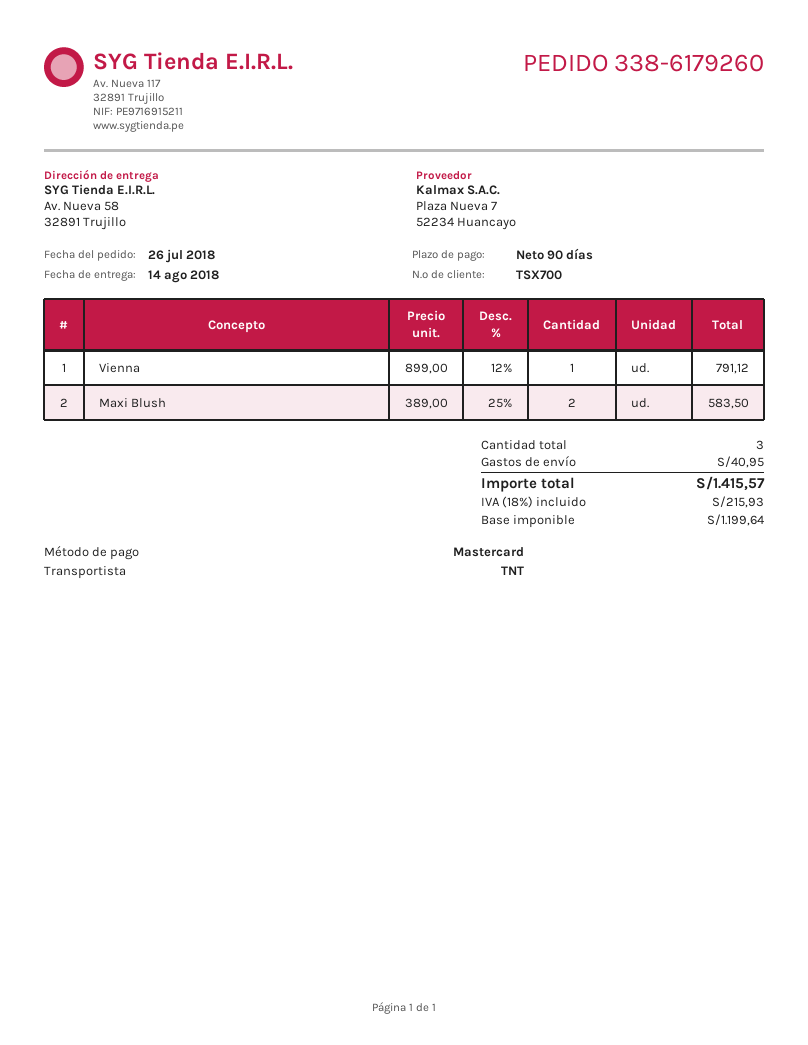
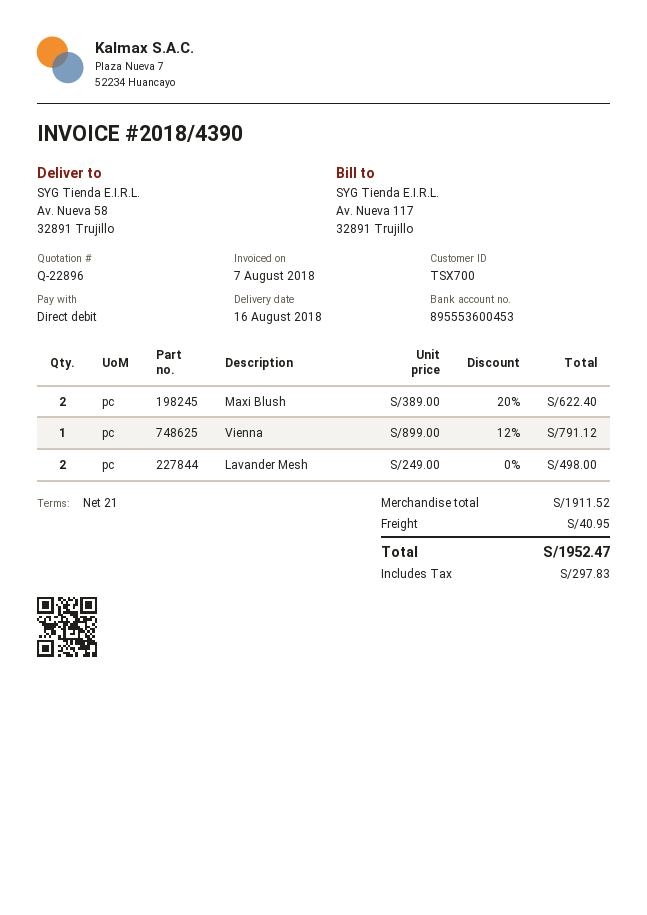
delivery date: 2018-08-14 -> 2018-08-16
payment terms: 90 days -> 21 days
payment method: Mastercard -> direct debit
Maxi Blush: 2 x 389.00 - 25% = 583.50 -> 2 x 389.00 - 20% = 622.40
Lavander Mesh: none -> 2 x 249.00 = 498.00
tax: 215.93 -> 297.83
total: 1415.57 -> 1952.47

